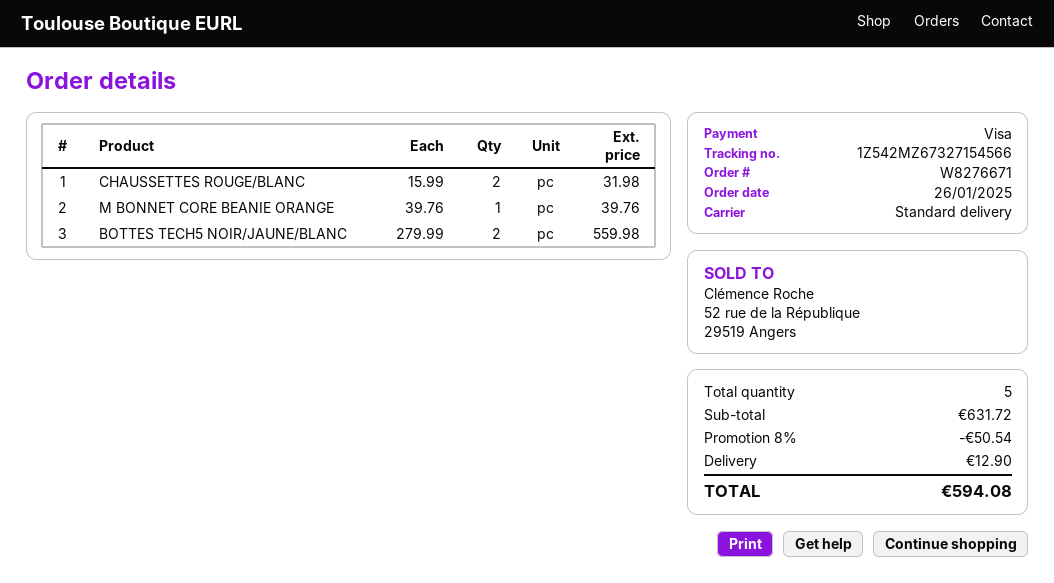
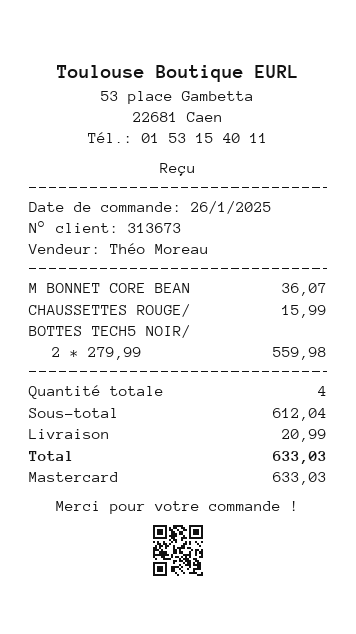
payment method: Visa -> Mastercard
CHAUSSETTES ROUGE/BLANC: 2 x 15.99 = 31.98 -> 1 x 15.99 = 15.99
M BONNET CORE BEANIE ORANGE: 1 x 39.76 = 39.76 -> 1 x 36.07 = 36.07
total quantity: 5 -> 4
subtotal: 631.72 -> 612.04
discount: 8% = 50.54 -> none
shipping: 12.90 -> 20.99
total: 594.08 -> 633.03

